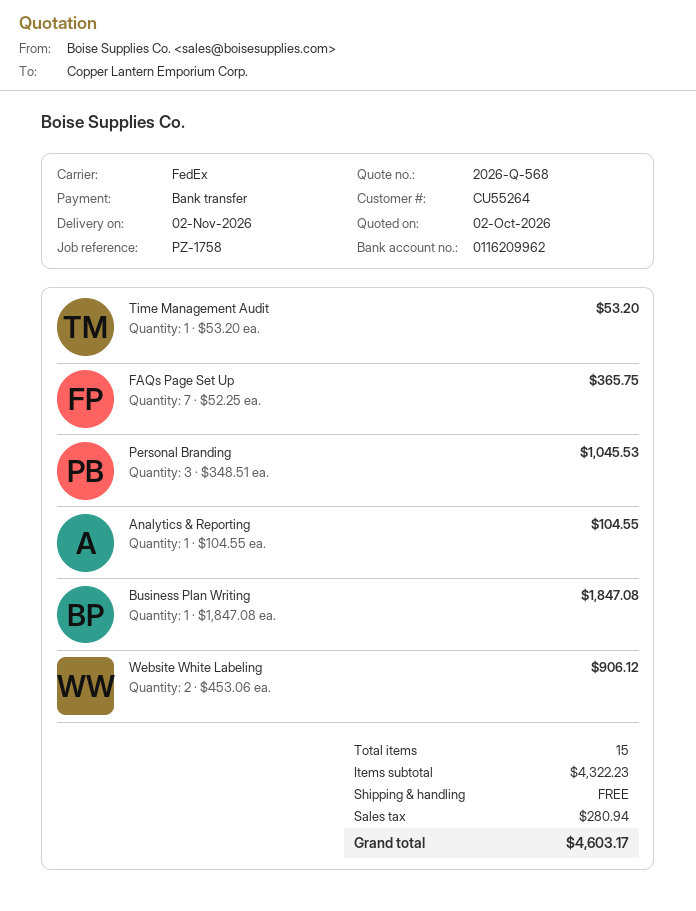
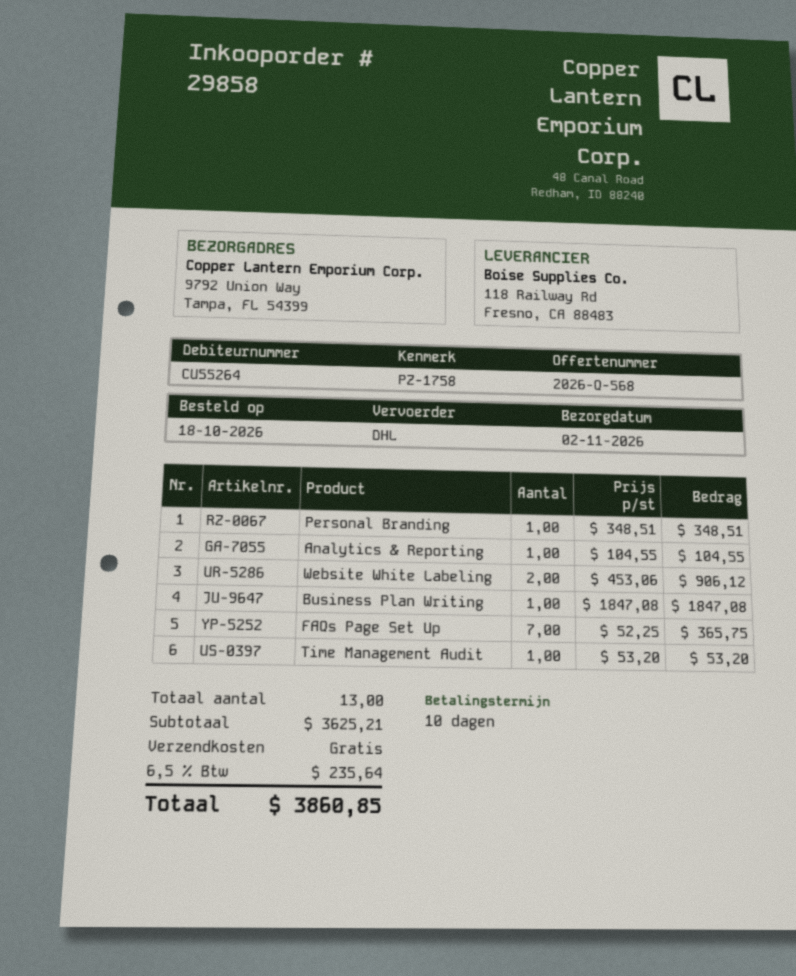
shipping method: FedEx -> DHL
Personal Branding: 3 x 348.51 = 1045.53 -> 1 x 348.51 = 348.51
total quantity: 15 -> 13
subtotal: 4322.23 -> 3625.21
tax: 280.94 -> 235.64
total: 4603.17 -> 3860.85

